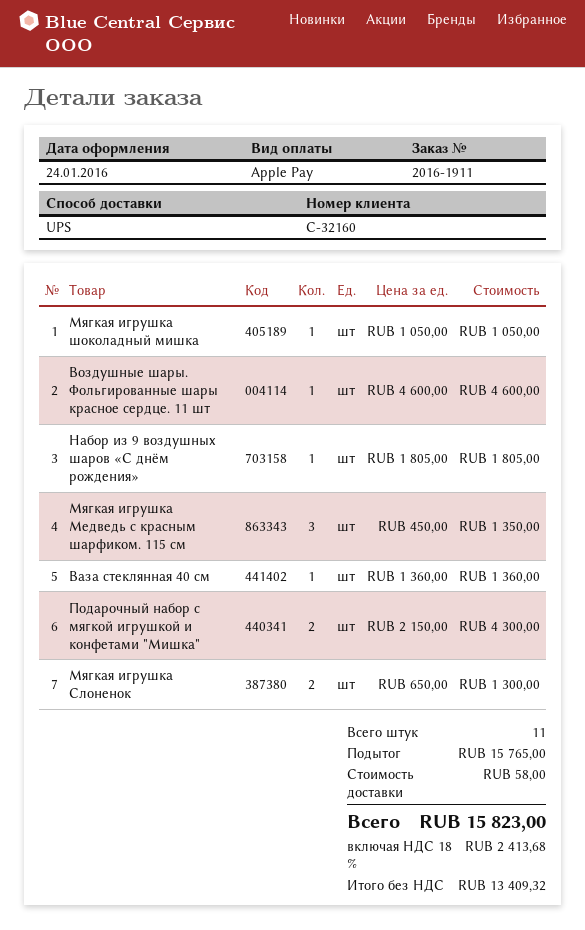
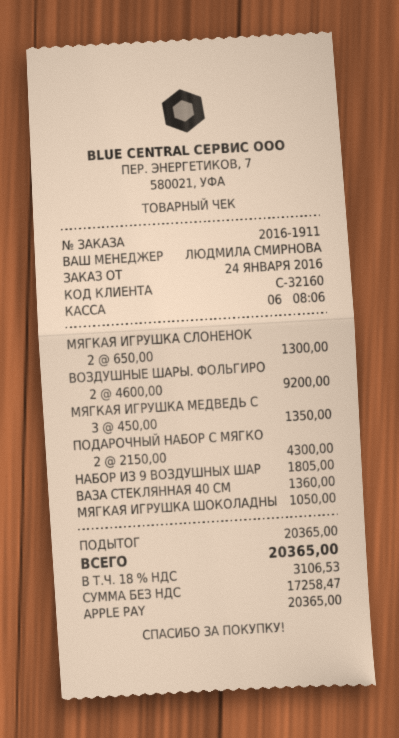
Воздушные шары. Фольгированные шары красное сердце. 11 шт: 1 x 4600.00 = 4600.00 -> 2 x 4600.00 = 9200.00
subtotal: 15765.00 -> 20365.00
shipping: 58.00 -> none
net: 13409.32 -> 17258.47
tax: 18% = 2413.68 -> 18% = 3106.53
total: 15823.00 -> 20365.00

